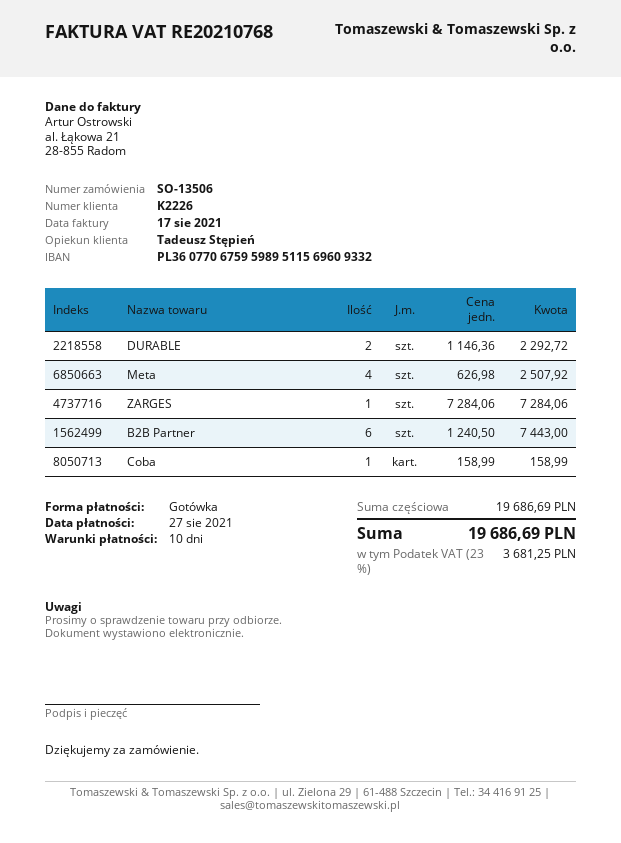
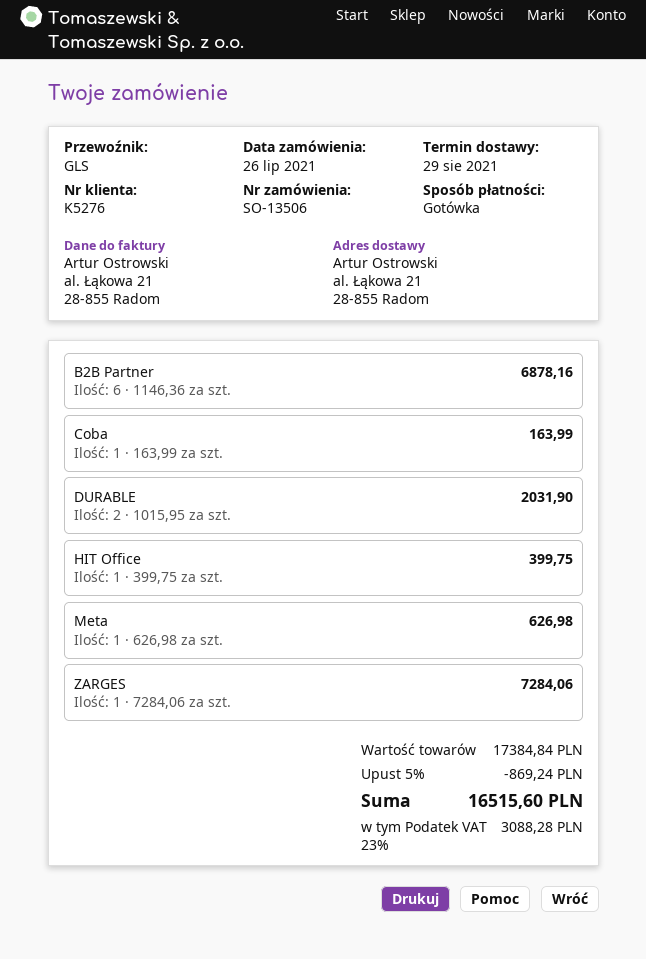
customer number: K2226 -> K5276
DURABLE: 2 x 1146.36 = 2292.72 -> 2 x 1015.95 = 2031.90
Meta: 4 x 626.98 = 2507.92 -> 1 x 626.98 = 626.98
B2B Partner: 6 x 1240.50 = 7443.00 -> 6 x 1146.36 = 6878.16
Coba: 1 x 158.99 = 158.99 -> 1 x 163.99 = 163.99
HIT Office: none -> 1 x 399.75 = 399.75
subtotal: 19686.69 -> 17384.84
discount: none -> 5% = 869.24
tax: 23% = 3681.25 -> 23% = 3088.28
total: 19686.69 -> 16515.60

